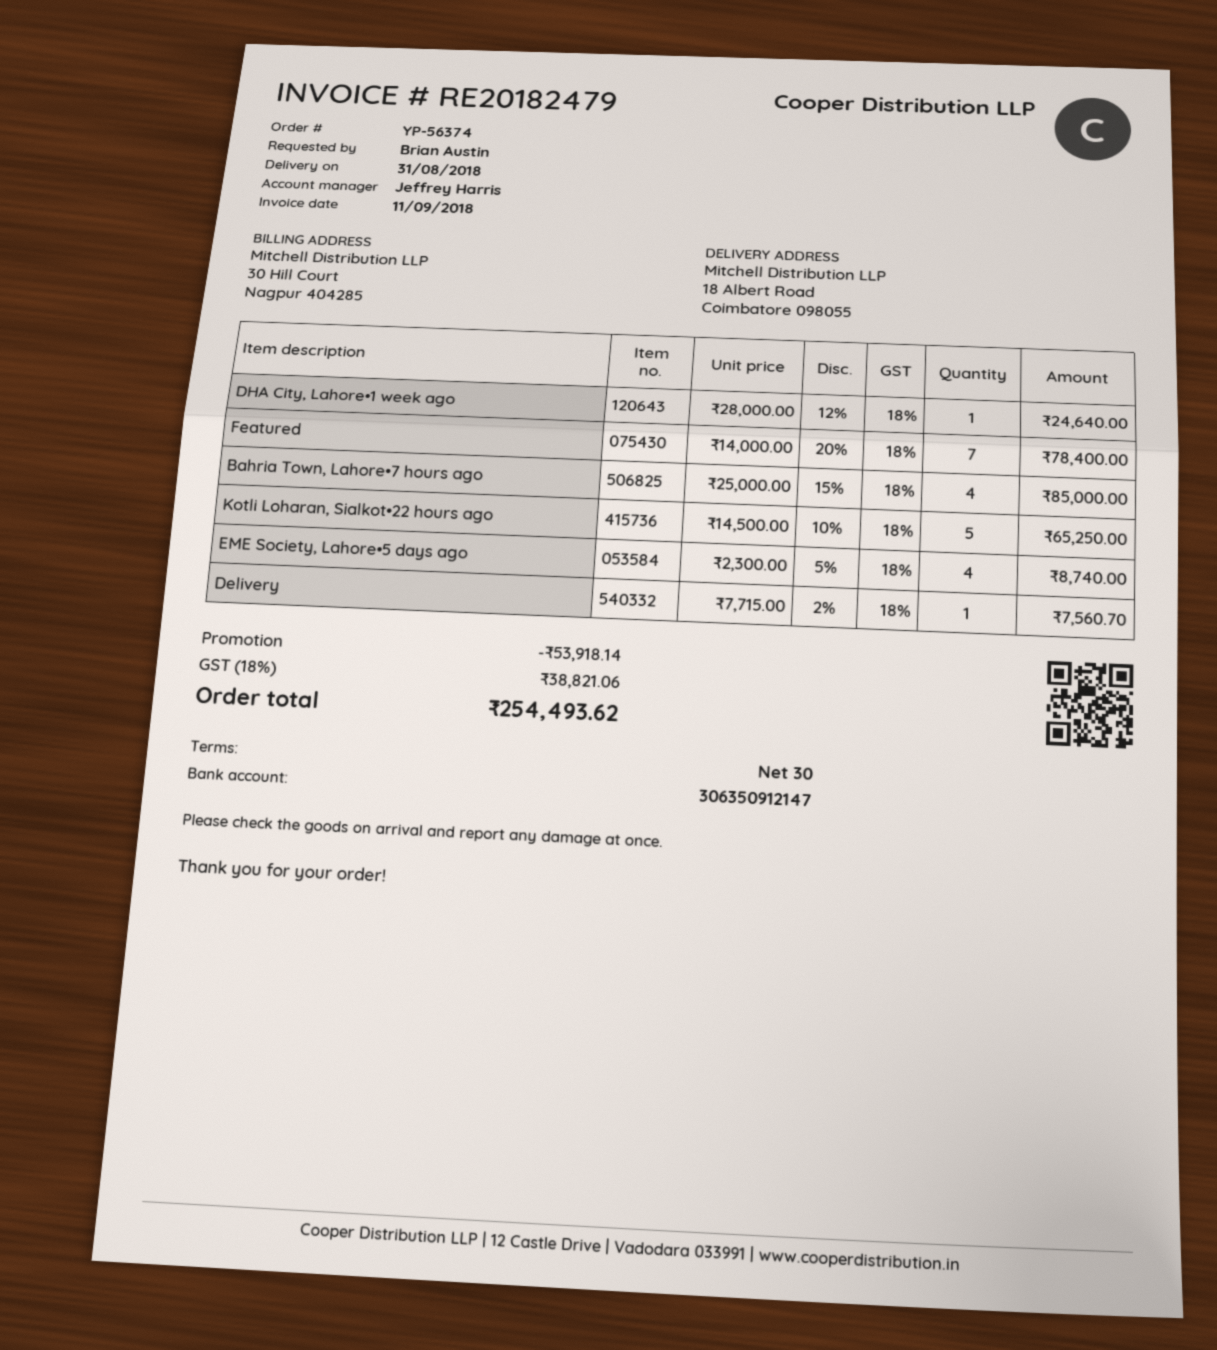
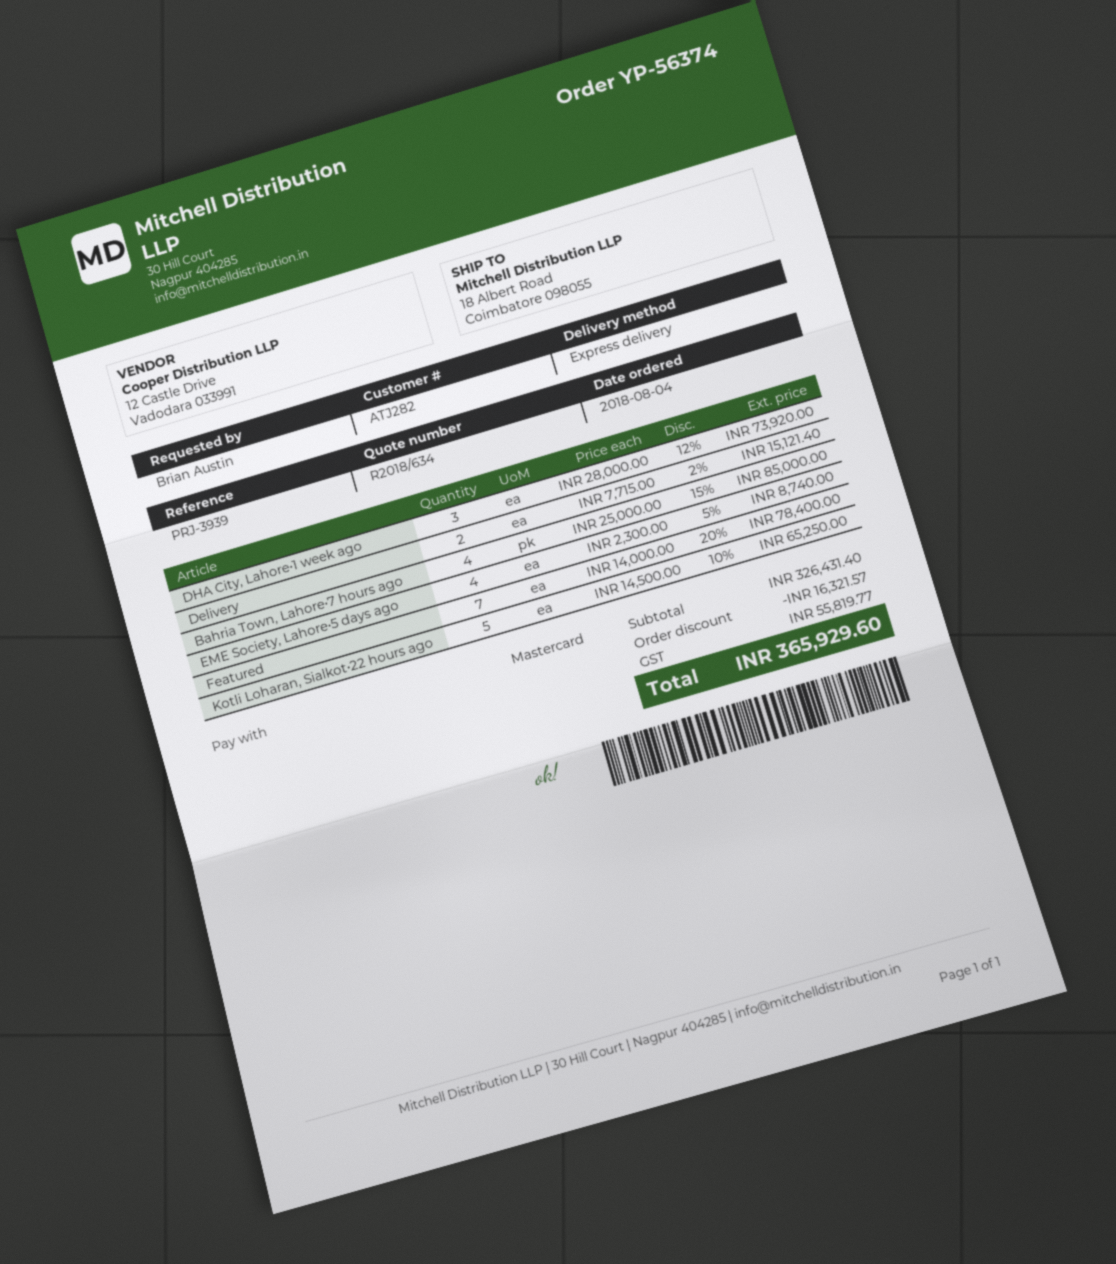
DHA City, Lahore•1 week ago: 1 x 28000.00 - 12% = 24640.00 -> 3 x 28000.00 - 12% = 73920.00
Delivery: 1 x 7715.00 - 2% = 7560.70 -> 2 x 7715.00 - 2% = 15121.40
discount: 53918.14 -> 16321.57
tax: 38821.06 -> 55819.77
total: 254493.62 -> 365929.60

